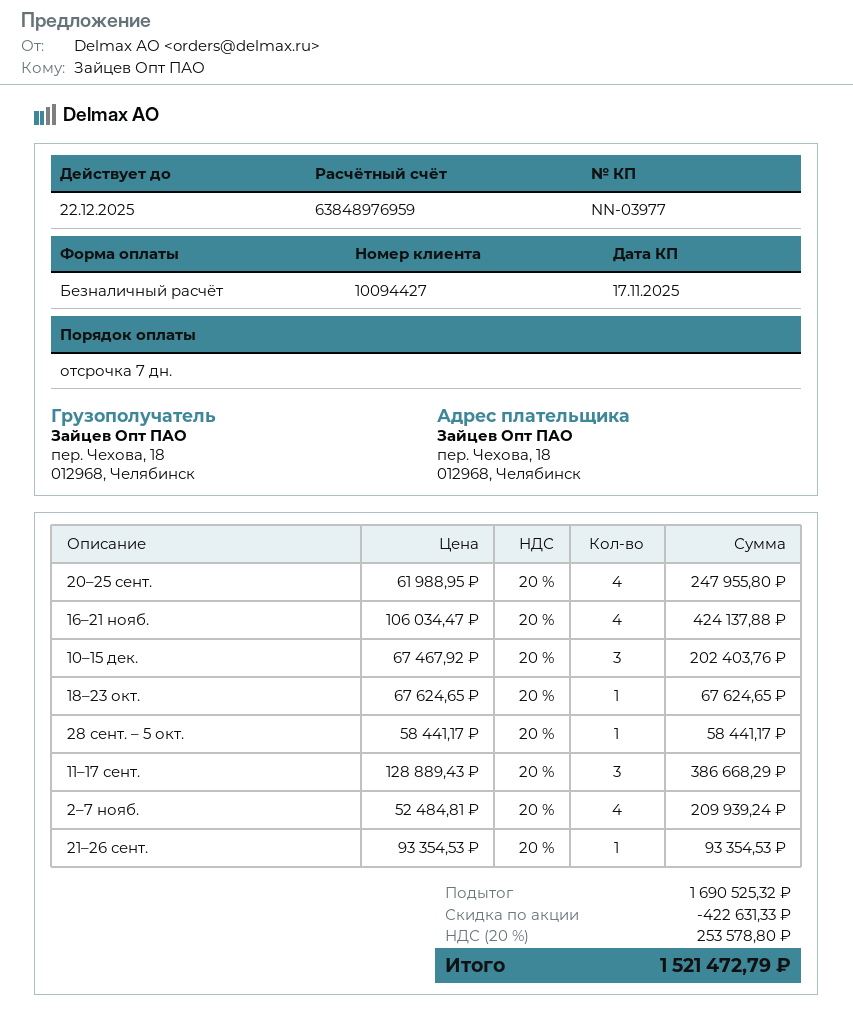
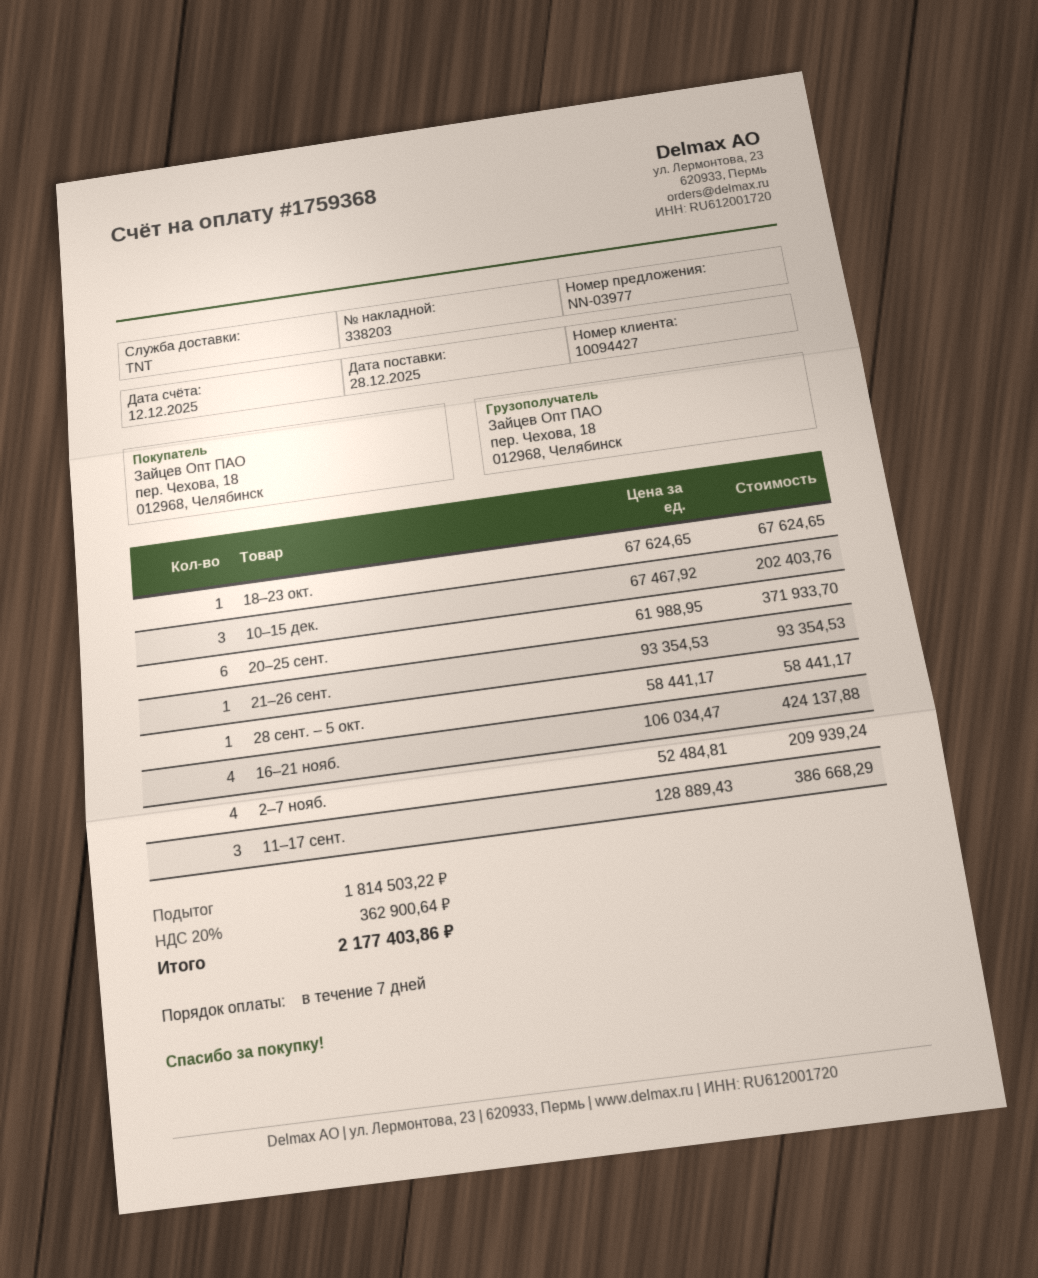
20–25 сент.: 4 x 61988.95 = 247955.80 -> 6 x 61988.95 = 371933.70
subtotal: 1690525.32 -> 1814503.22
discount: 422631.33 -> none
tax: 20% = 253578.80 -> 20% = 362900.64
total: 1521472.79 -> 2177403.86

